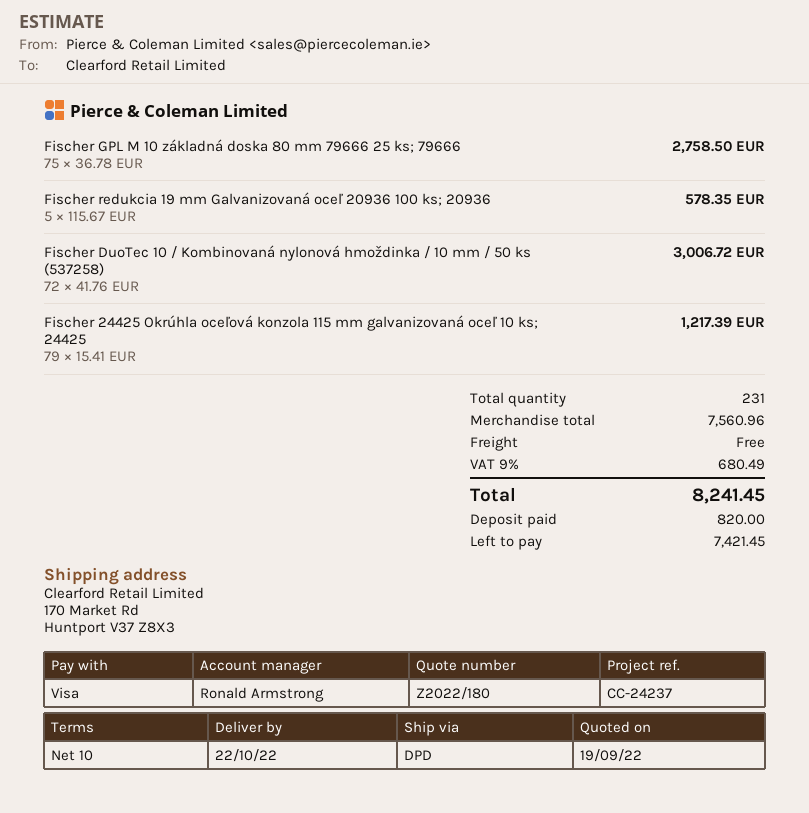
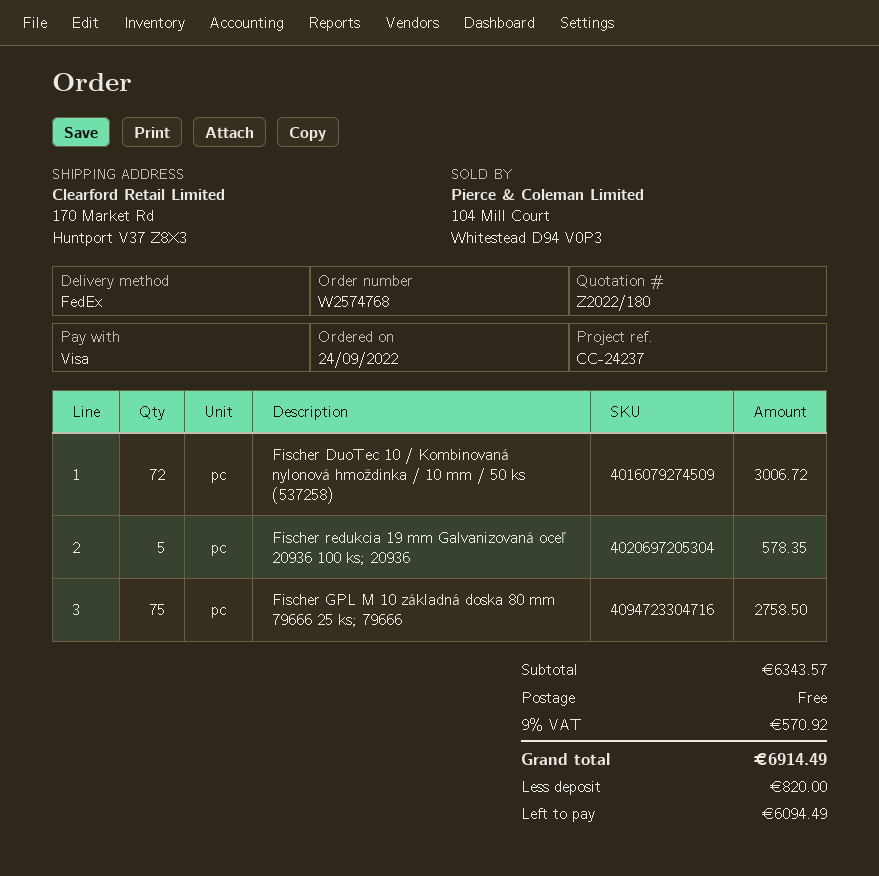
shipping method: DPD -> FedEx
Fischer 24425 Okrúhla oceľová konzola 115 mm galvanizovaná oceľ 10 ks; 24425: 79 for 1217.39 -> none
subtotal: 7560.96 -> 6343.57
tax: 9% = 680.49 -> 9% = 570.92
total: 8241.45 -> 6914.49
balance: 7421.45 -> 6094.49

